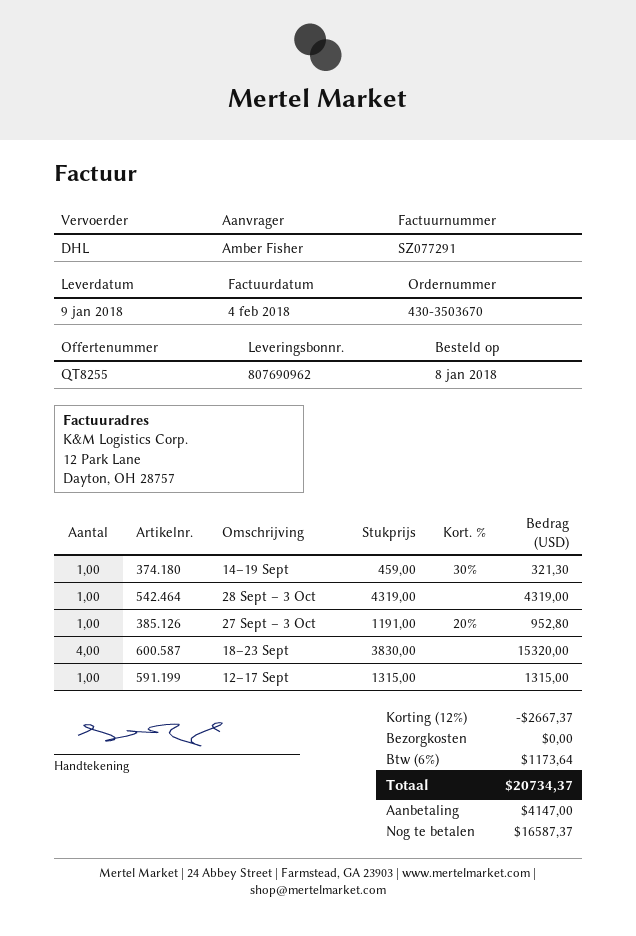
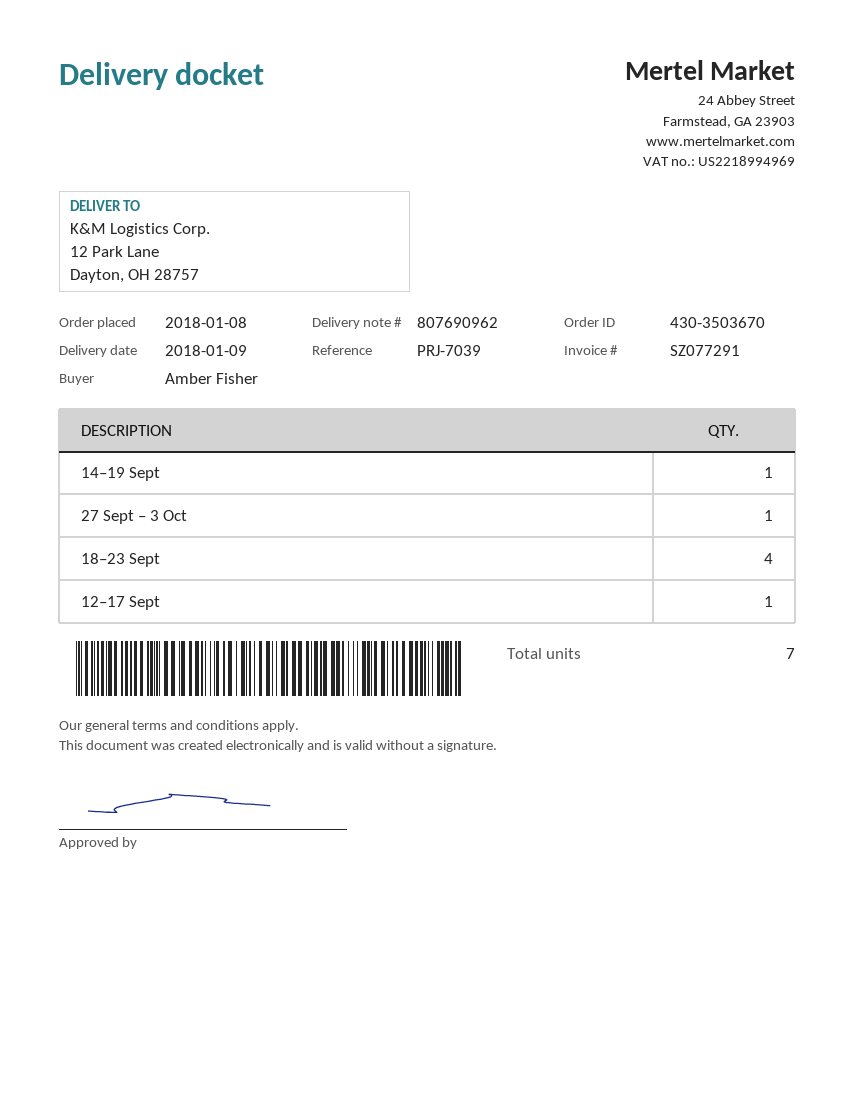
28 Sept – 3 Oct: 1 -> none

